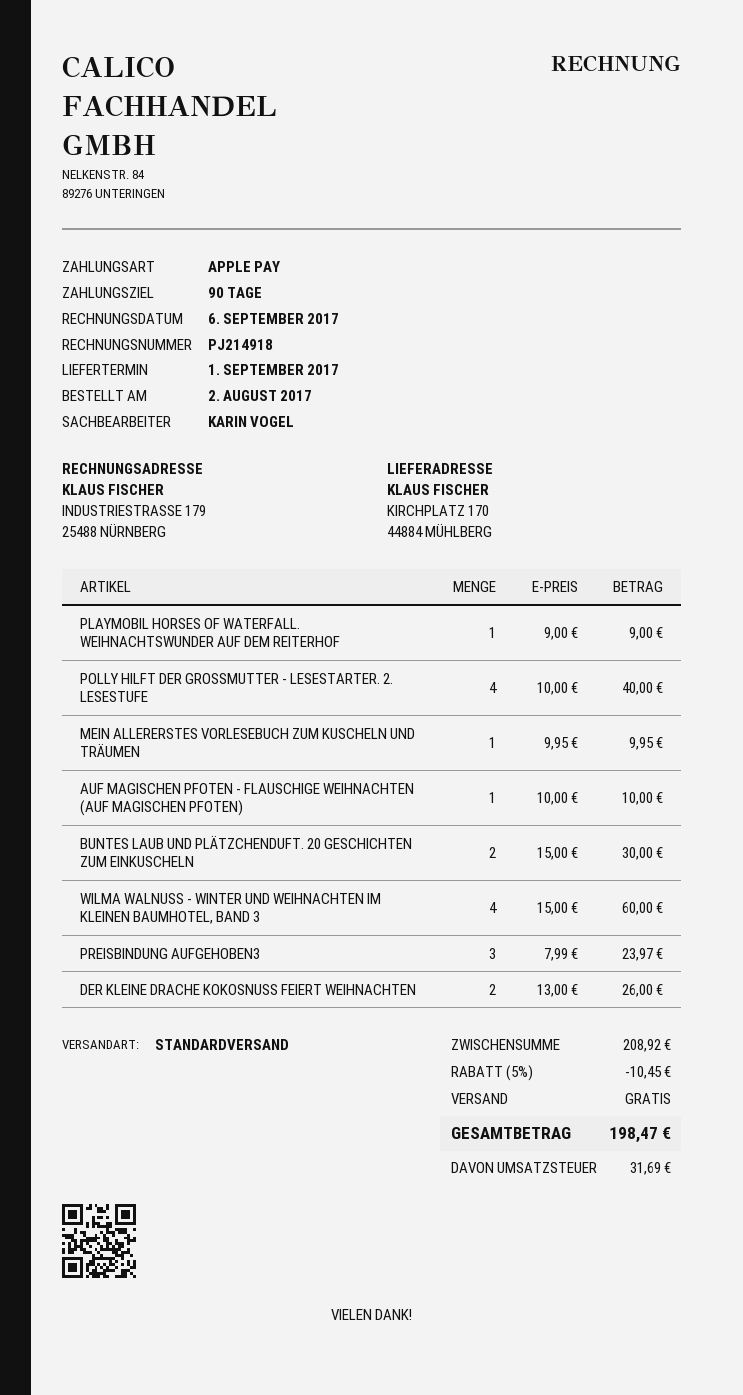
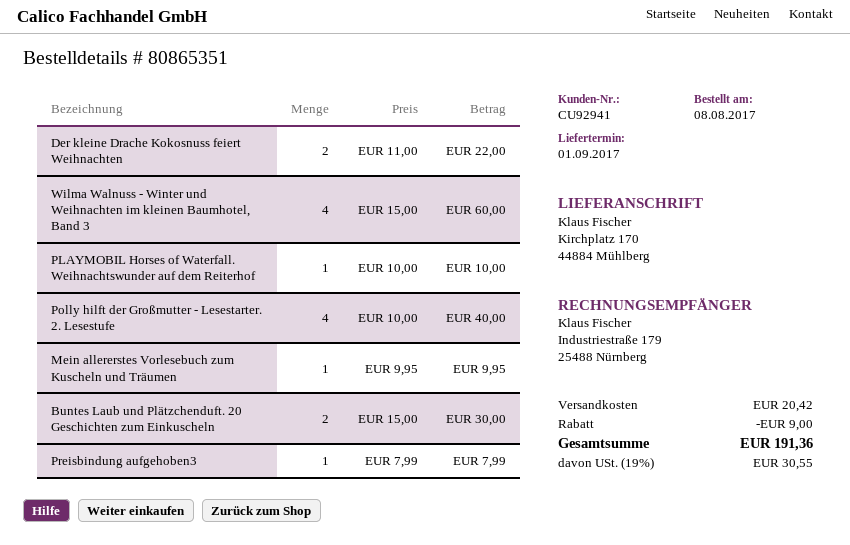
order date: 2017-08-02 -> 2017-08-08
PLAYMOBIL HORSES OF WATERFALL. WEIHNACHTSWUNDER AUF DEM REITERHOF: 1 x 9.00 = 9.00 -> 1 x 10.00 = 10.00
AUF MAGISCHEN PFOTEN - FLAUSCHIGE WEIHNACHTEN (AUF MAGISCHEN PFOTEN): 1 x 10.00 = 10.00 -> none
PREISBINDUNG AUFGEHOBEN3: 3 x 7.99 = 23.97 -> 1 x 7.99 = 7.99
DER KLEINE DRACHE KOKOSNUSS FEIERT WEIHNACHTEN: 2 x 13.00 = 26.00 -> 2 x 11.00 = 22.00
discount: 10.45 -> 9.00
shipping: 0.00 -> 20.42
tax: 31.69 -> 30.55
total: 198.47 -> 191.36

